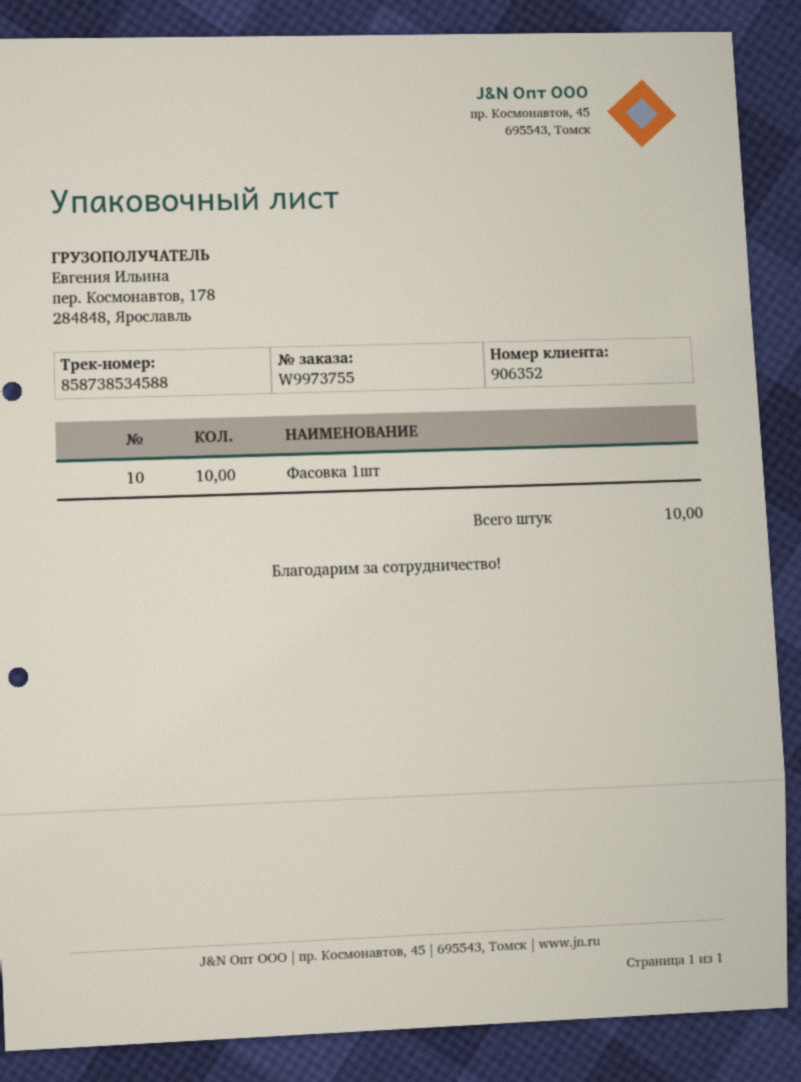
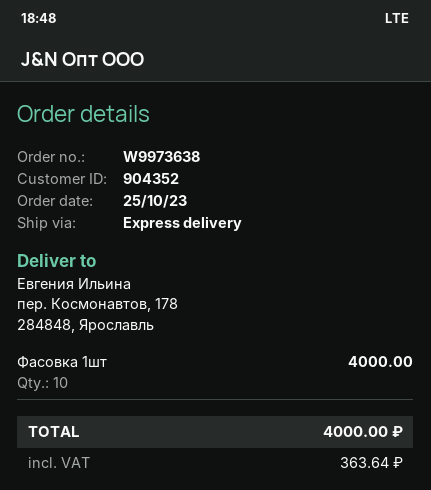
order number: W9973755 -> W9973638
customer number: 906352 -> 904352

